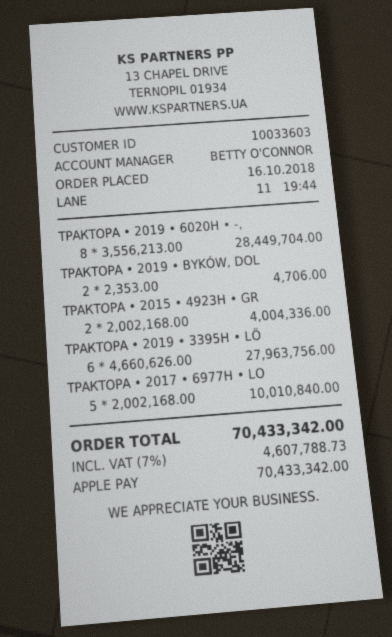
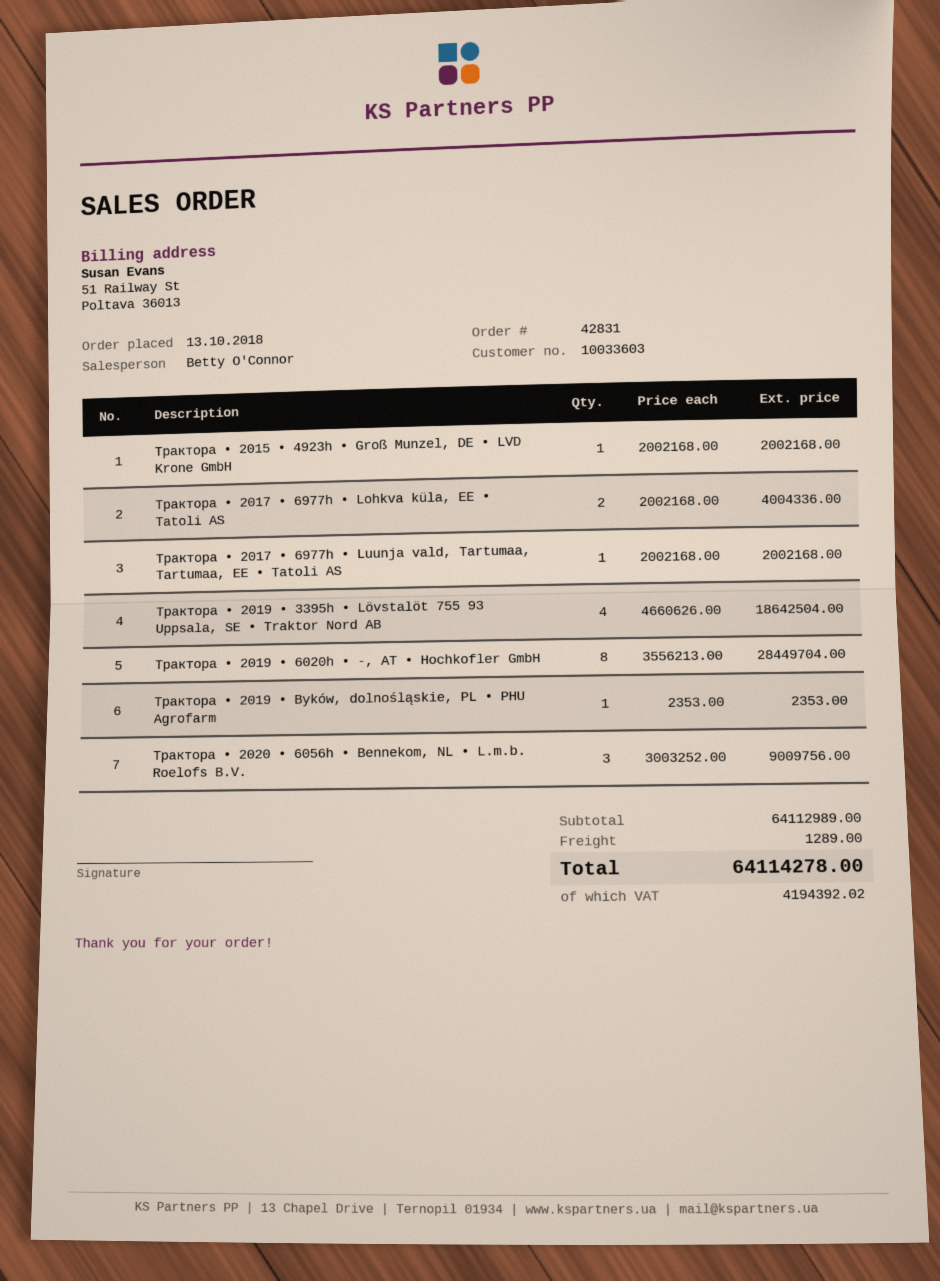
order date: 2018-10-16 -> 2018-10-13
ТРАКТОРА • 2019 • BYKÓW, DOL: 2 x 2353.00 = 4706.00 -> 1 x 2353.00 = 2353.00
ТРАКТОРА • 2015 • 4923H • GR: 2 x 2002168.00 = 4004336.00 -> 1 x 2002168.00 = 2002168.00
ТРАКТОРА • 2019 • 3395H • LÖ: 6 x 4660626.00 = 27963756.00 -> 4 x 4660626.00 = 18642504.00
ТРАКТОРА • 2017 • 6977H • LO: 5 x 2002168.00 = 10010840.00 -> 2 x 2002168.00 = 4004336.00
Трактора • 2017 • 6977h • Luunja vald, Tartumaa, Tartumaa, EE • Tatoli AS: none -> 1 x 2002168.00 = 2002168.00
Трактора • 2020 • 6056h • Bennekom, NL • L.m.b. Roelofs B.V.: none -> 3 x 3003252.00 = 9009756.00
shipping: none -> 1289.00
tax: 4607788.73 -> 4194392.02
total: 70433342.00 -> 64114278.00

